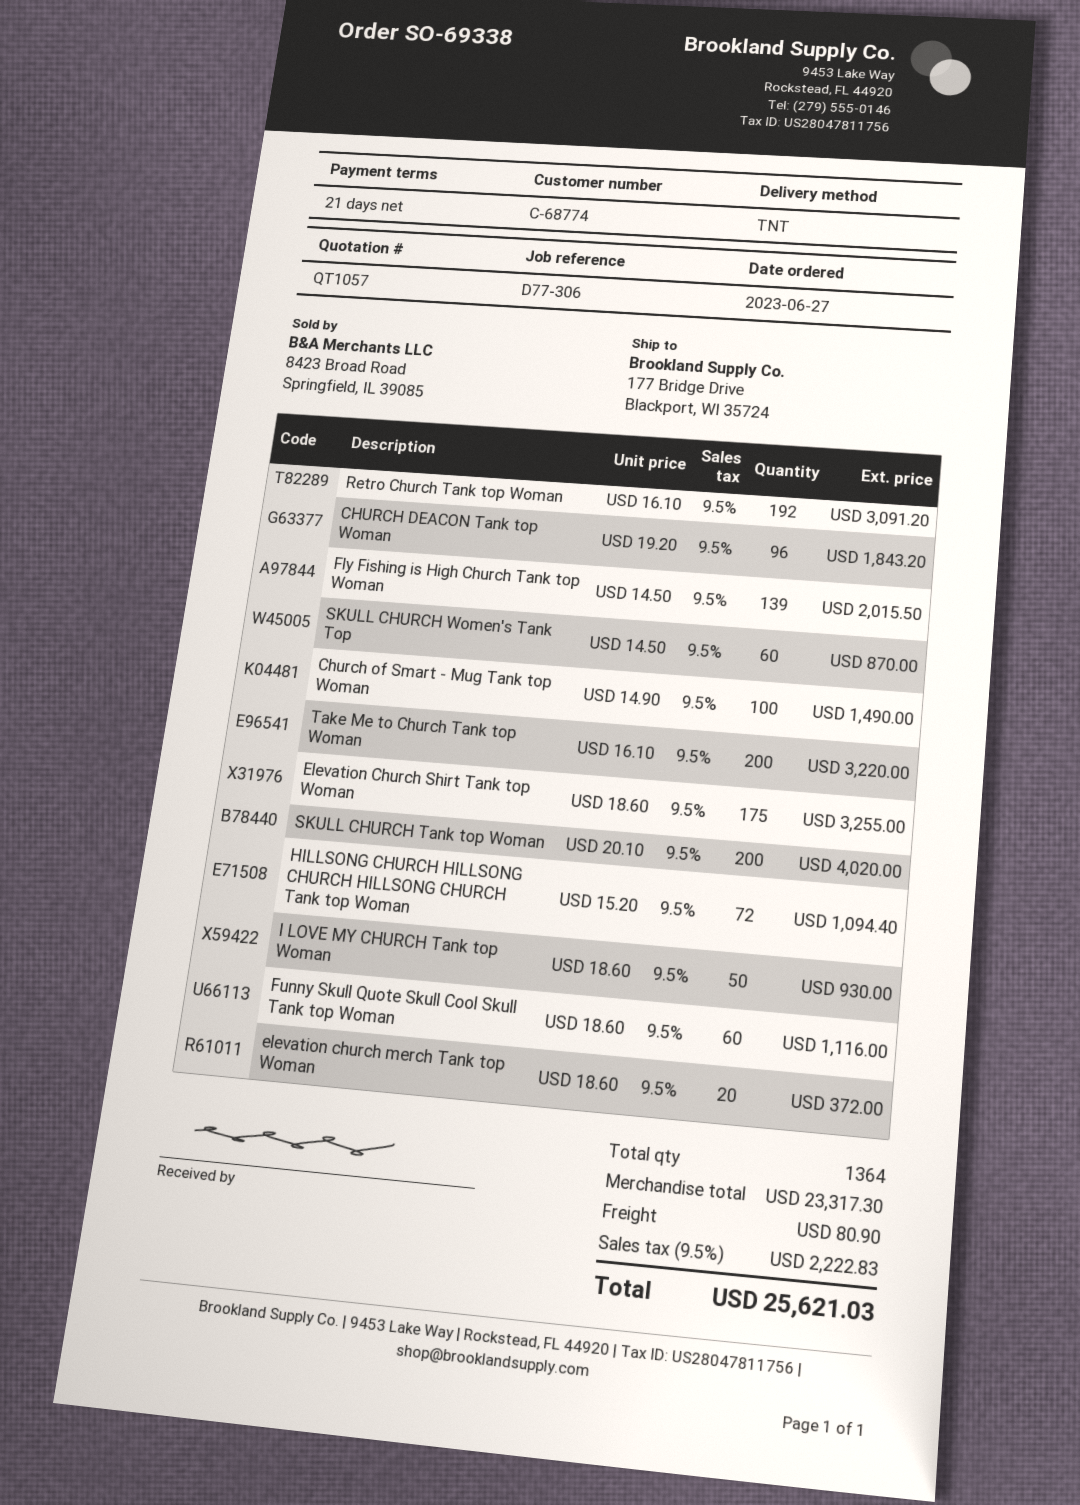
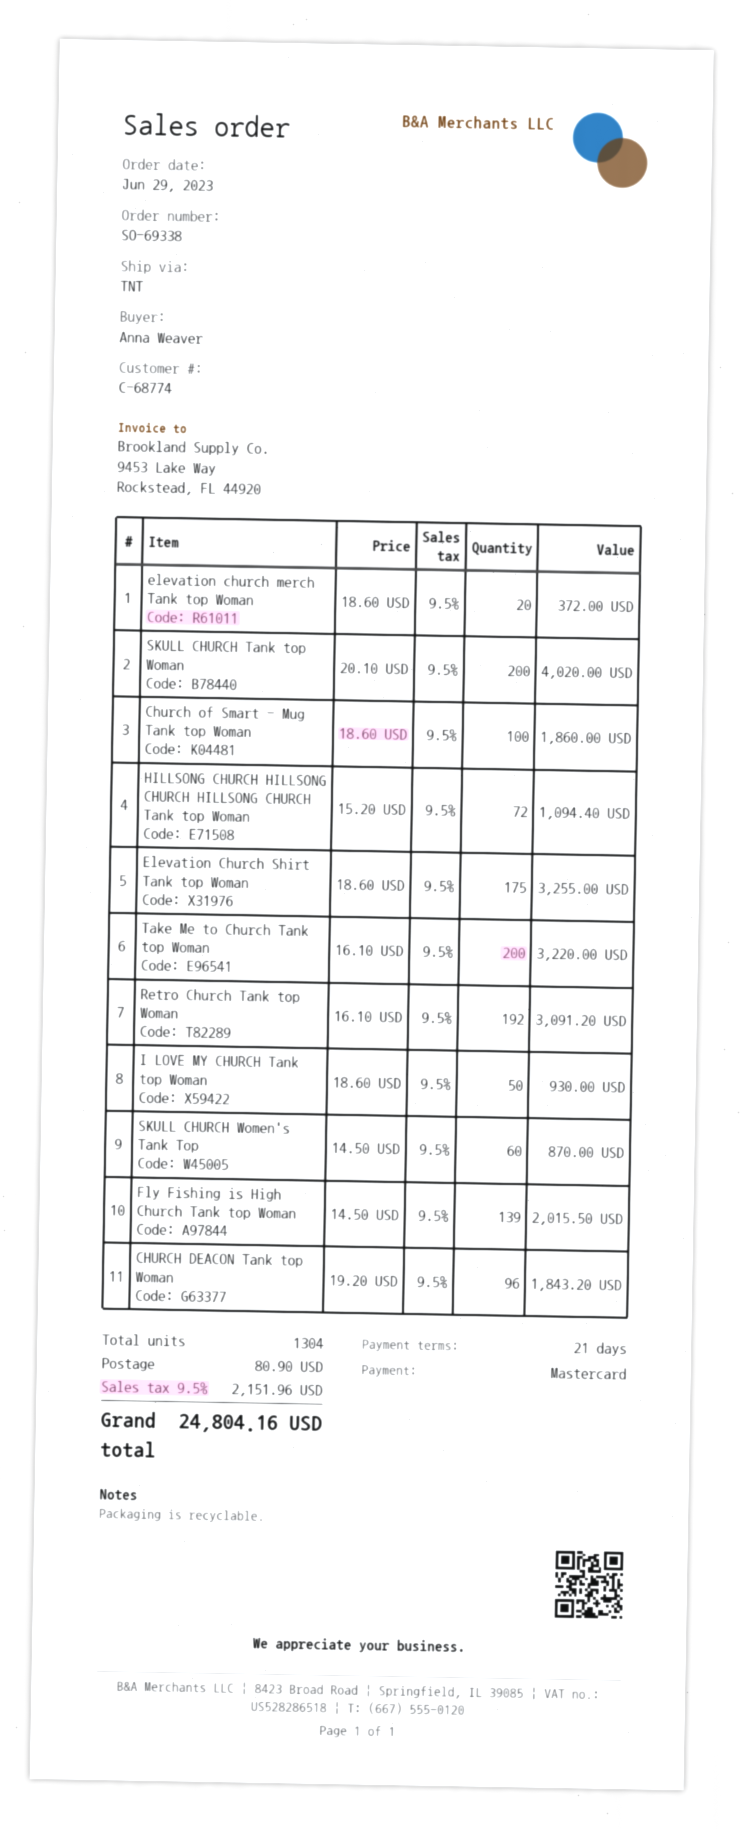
order date: 2023-06-27 -> 2023-06-29
Church of Smart - Mug Tank top Woman: 100 x 14.90 = 1490.00 -> 100 x 18.60 = 1860.00
Funny Skull Quote Skull Cool Skull Tank top Woman: 60 x 18.60 = 1116.00 -> none
total quantity: 1364 -> 1304
tax: 9.5% = 2222.83 -> 9.5% = 2151.96
total: 25621.03 -> 24804.16

